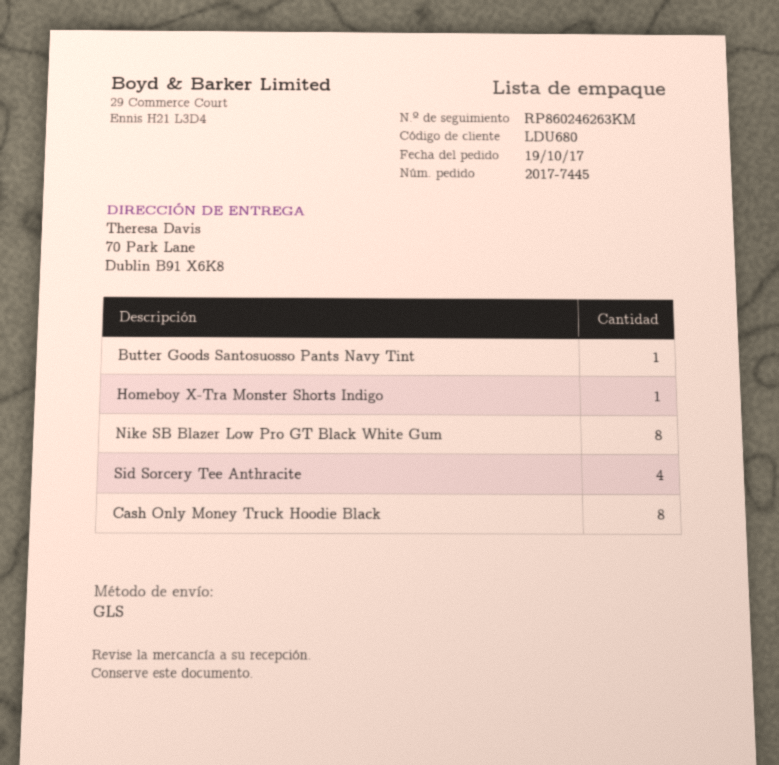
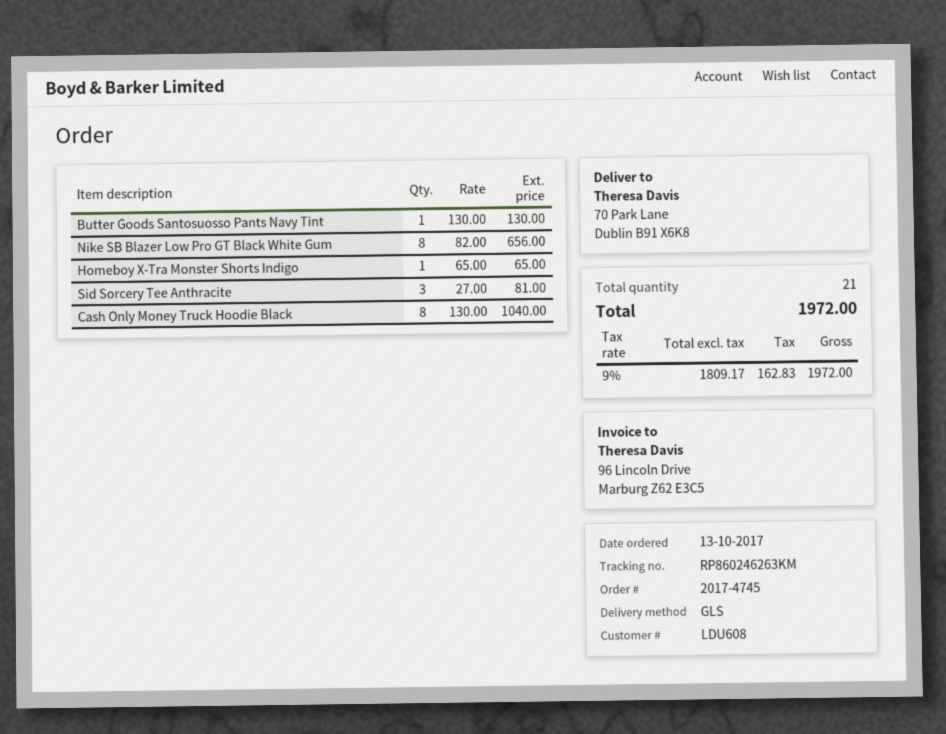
order number: 2017-7445 -> 2017-4745
order date: 2017-10-19 -> 2017-10-13
customer number: LDU680 -> LDU608
Sid Sorcery Tee Anthracite: 4 -> 3

